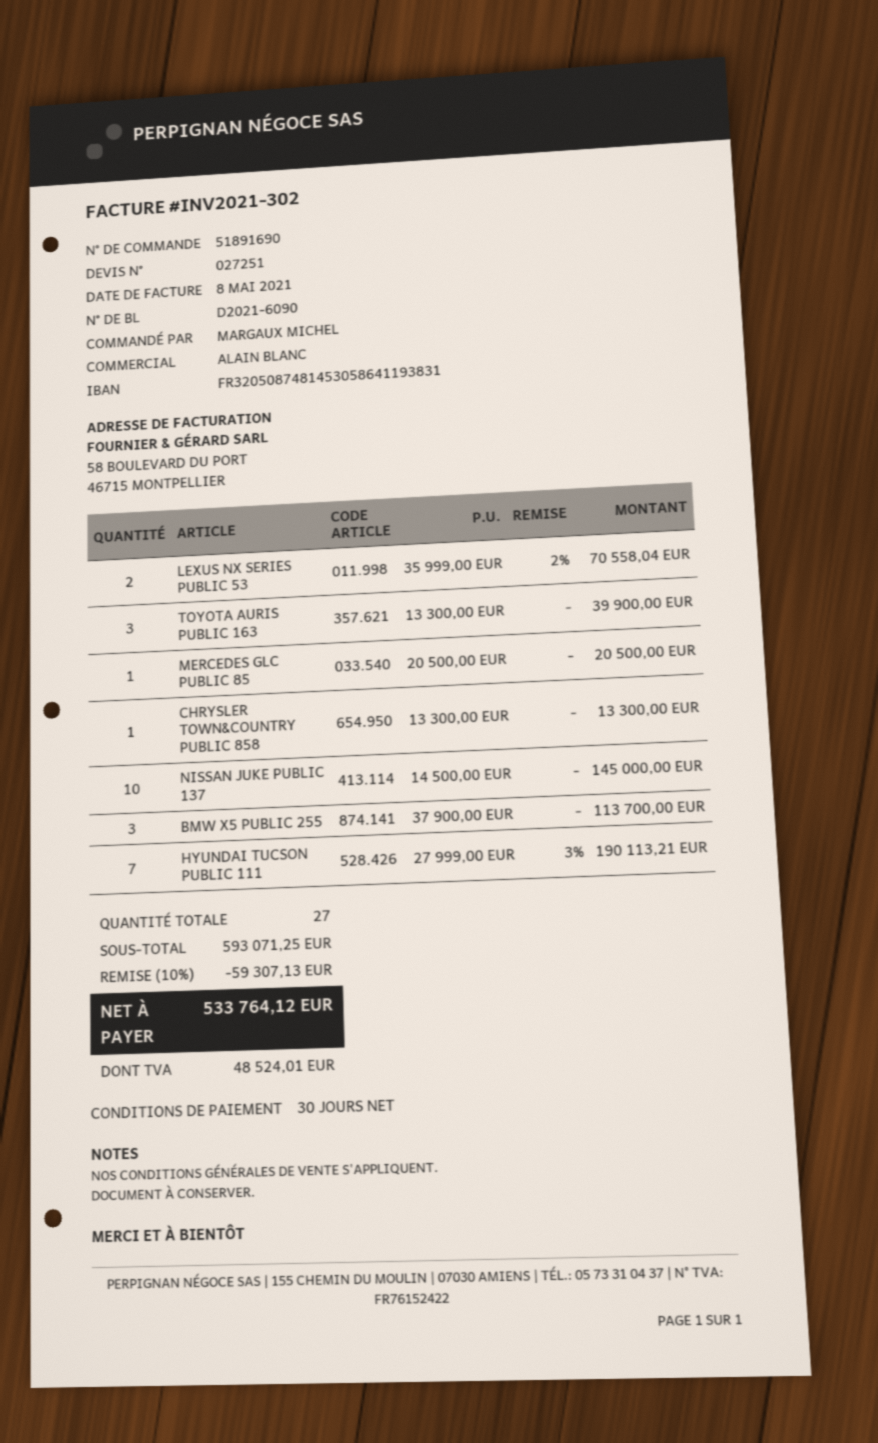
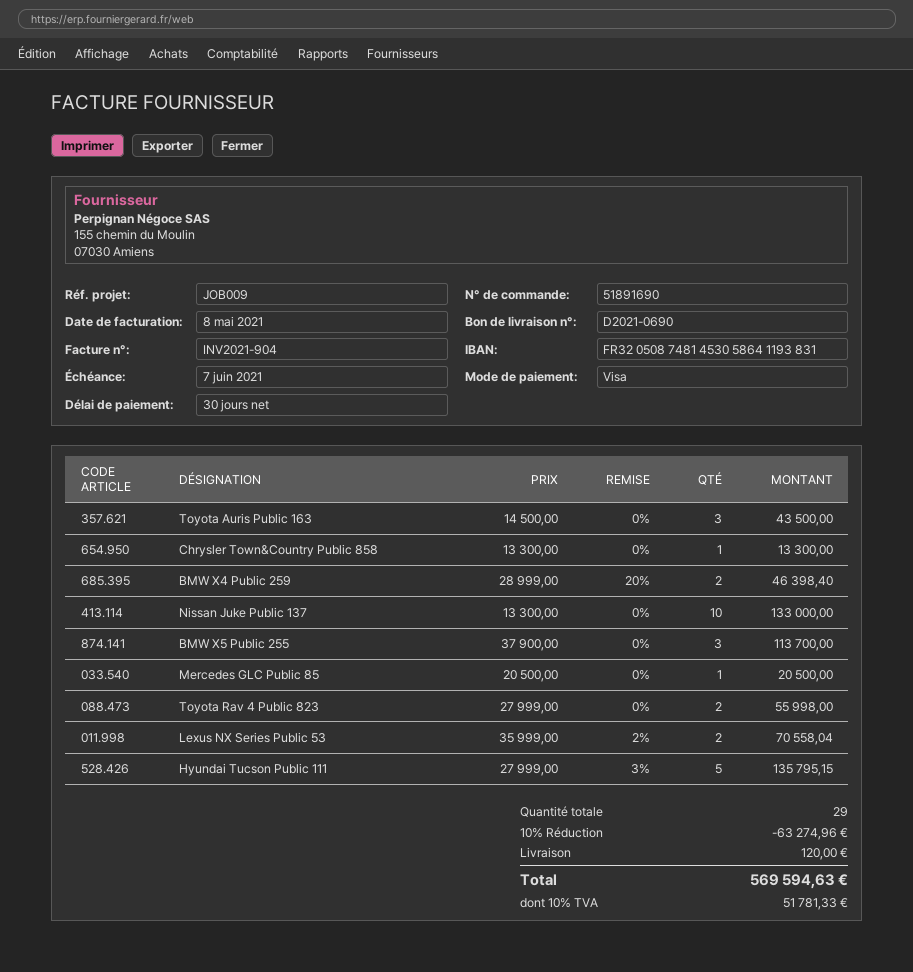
delivery note number: D2021-6090 -> D2021-0690
invoice number: INV2021-302 -> INV2021-904
TOYOTA AURIS PUBLIC 163: 3 x 13300.00 = 39900.00 -> 3 x 14500.00 = 43500.00
NISSAN JUKE PUBLIC 137: 10 x 14500.00 = 145000.00 -> 10 x 13300.00 = 133000.00
HYUNDAI TUCSON PUBLIC 111: 7 x 27999.00 - 3% = 190113.21 -> 5 x 27999.00 - 3% = 135795.15
BMW X4 Public 259: none -> 2 x 28999.00 - 20% = 46398.40
Toyota Rav 4 Public 823: none -> 2 x 27999.00 = 55998.00
total quantity: 27 -> 29
discount: 10% = 59307.13 -> 10% = 63274.96
shipping: none -> 120.00
tax: 48524.01 -> 51781.33
total: 533764.12 -> 569594.63

